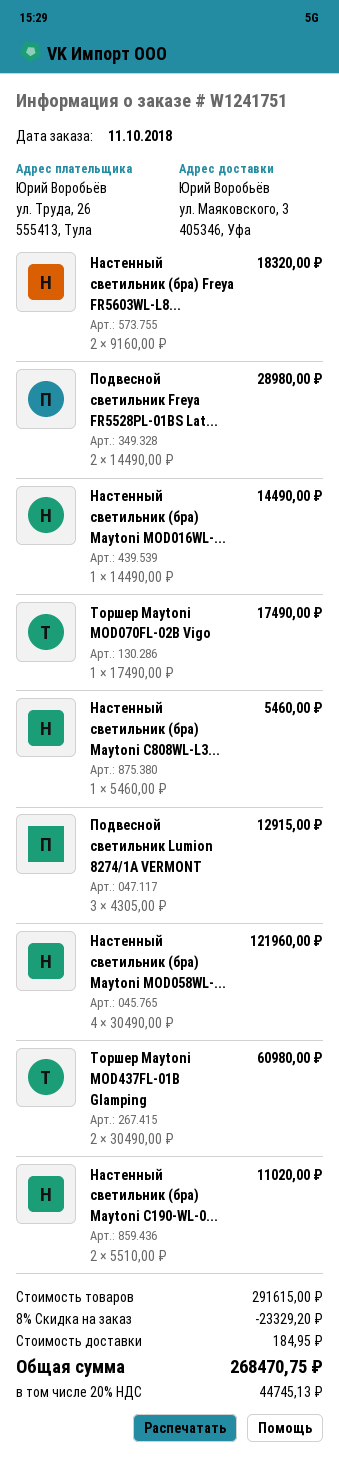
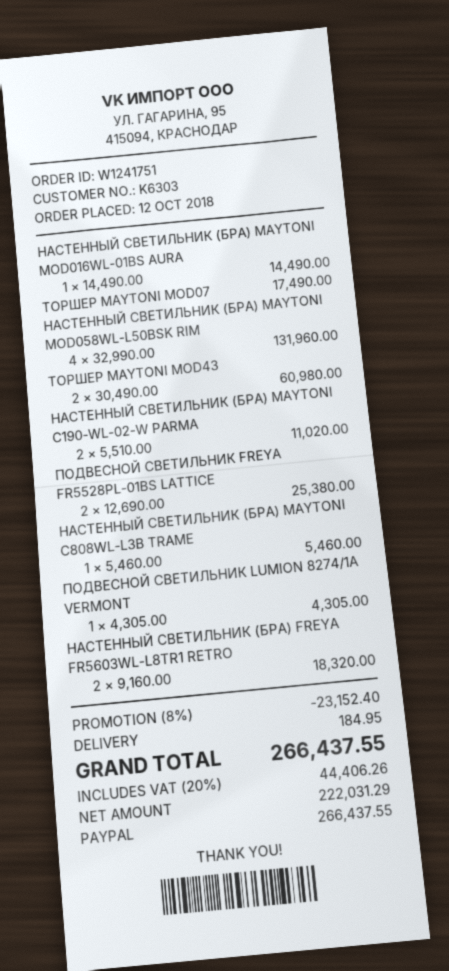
order date: 2018-10-11 -> 2018-10-12
Подвесной светильник Freya FR5528PL-01BS Lat...: 2 x 14490.00 = 28980.00 -> 2 x 12690.00 = 25380.00
Подвесной светильник Lumion 8274/1A VERMONT: 3 x 4305.00 = 12915.00 -> 1 x 4305.00 = 4305.00
Настенный светильник (бра) Maytoni MOD058WL-...: 4 x 30490.00 = 121960.00 -> 4 x 32990.00 = 131960.00
discount: 8% = 23329.20 -> 8% = 23152.40
tax: 20% = 44745.13 -> 20% = 44406.26
total: 268470.75 -> 266437.55

